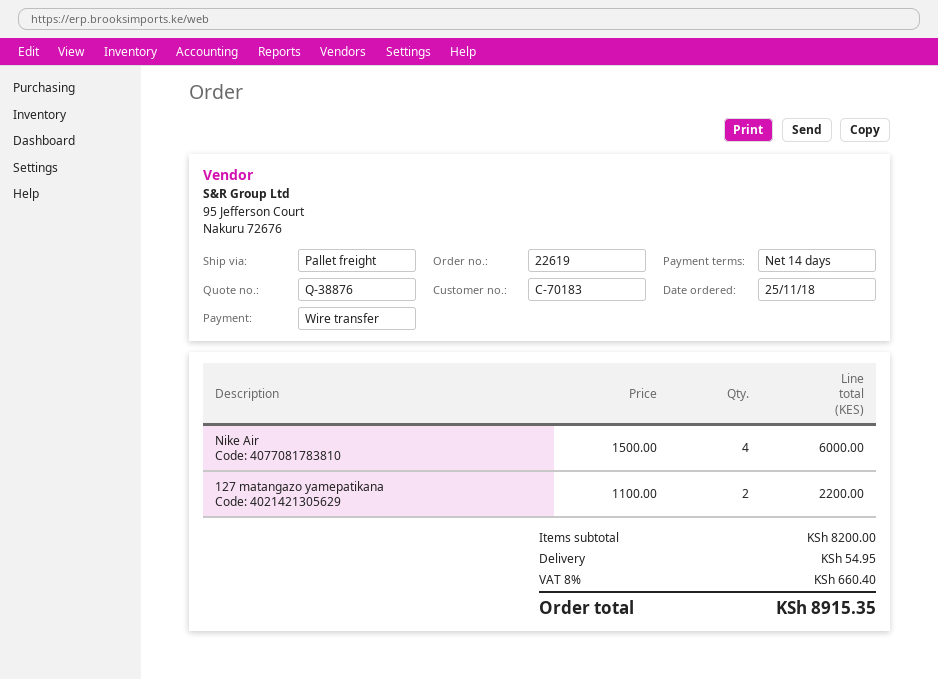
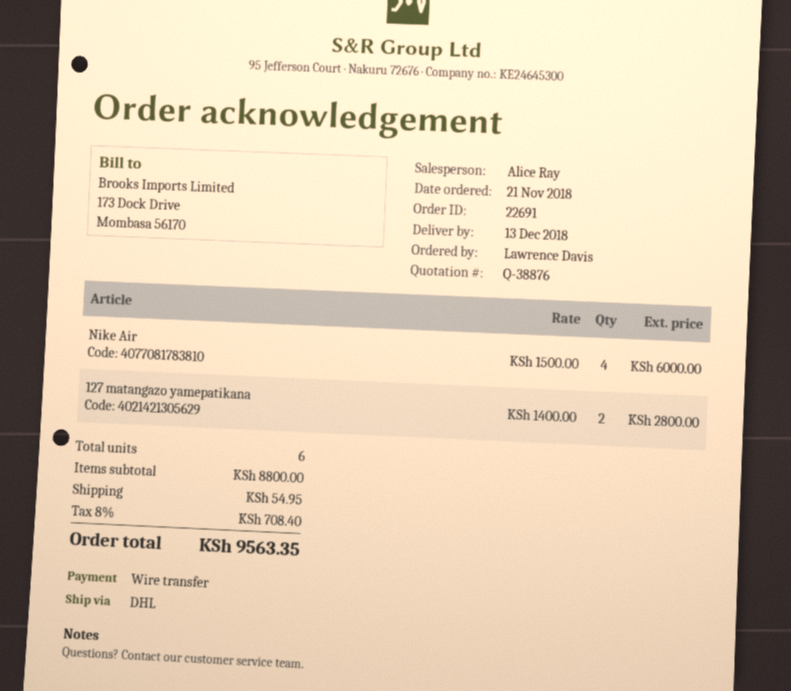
order number: 22619 -> 22691
order date: 2018-11-25 -> 2018-11-21
shipping method: pallet freight -> DHL
127 matangazo yamepatikana: 2 x 1100.00 = 2200.00 -> 2 x 1400.00 = 2800.00
subtotal: 8200.00 -> 8800.00
tax: 8% = 660.40 -> 8% = 708.40
total: 8915.35 -> 9563.35

